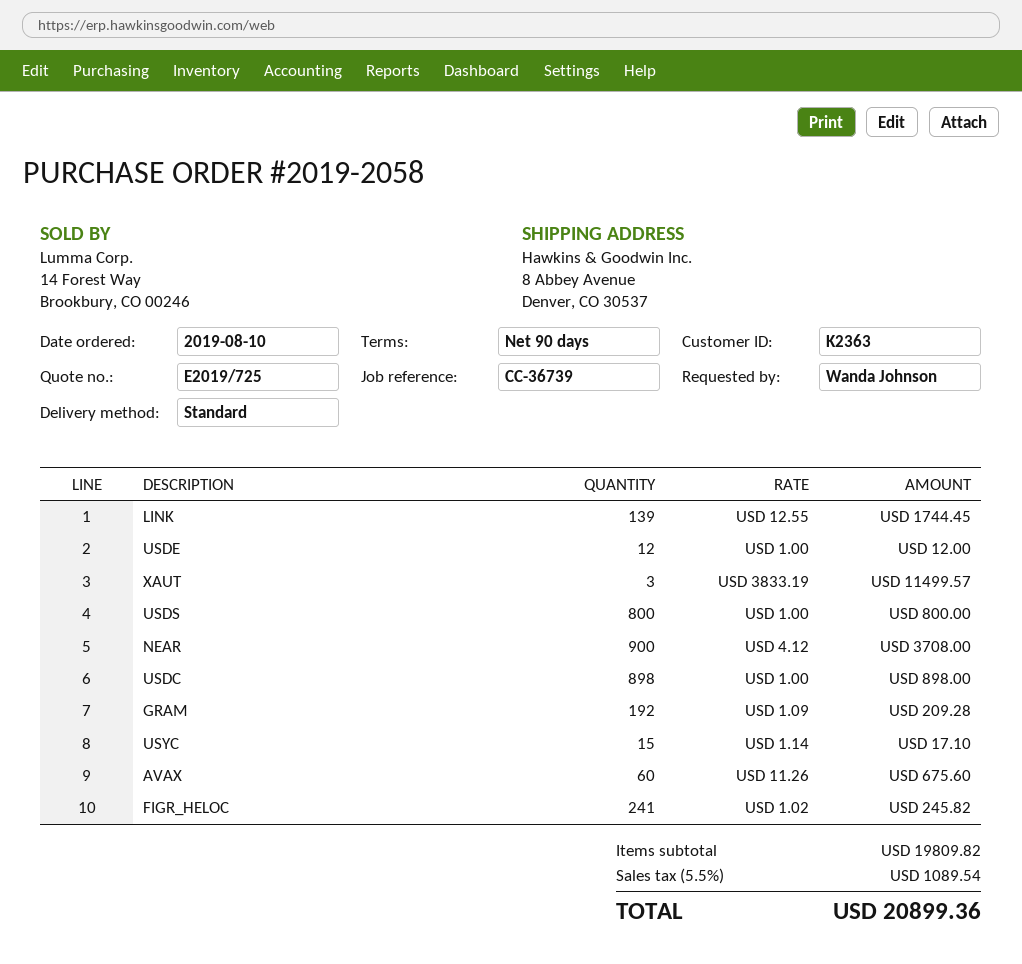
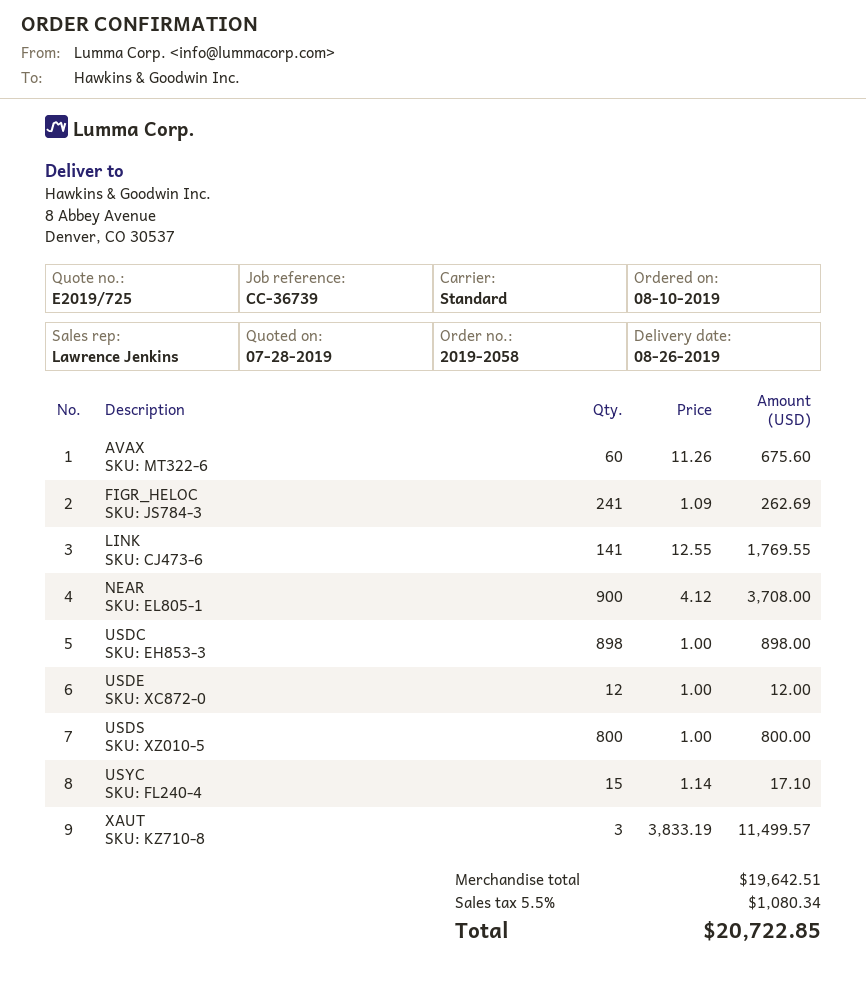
LINK: 139 x 12.55 = 1744.45 -> 141 x 12.55 = 1769.55
GRAM: 192 x 1.09 = 209.28 -> none
FIGR_HELOC: 241 x 1.02 = 245.82 -> 241 x 1.09 = 262.69
subtotal: 19809.82 -> 19642.51
tax: 5.5% = 1089.54 -> 5.5% = 1080.34
total: 20899.36 -> 20722.85

